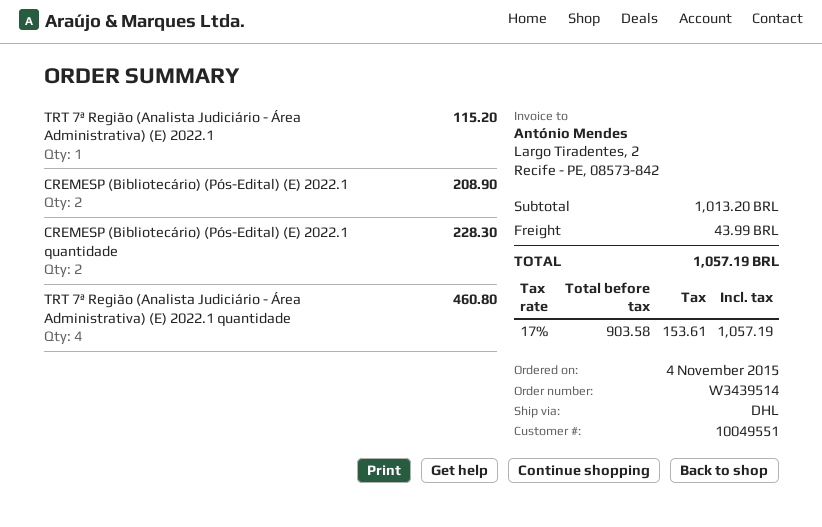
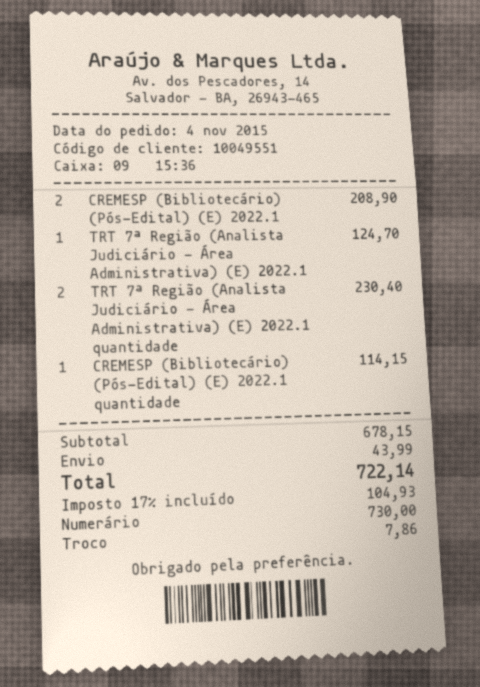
TRT 7ª Região (Analista Judiciário - Área Administrativa) (E) 2022.1: 1 for 115.20 -> 1 for 124.70
CREMESP (Bibliotecário) (Pós-Edital) (E) 2022.1 quantidade: 2 for 228.30 -> 1 for 114.15
TRT 7ª Região (Analista Judiciário - Área Administrativa) (E) 2022.1 quantidade: 4 for 460.80 -> 2 for 230.40
subtotal: 1013.20 -> 678.15
tax: 17% = 153.61 -> 17% = 104.93
total: 1057.19 -> 722.14

